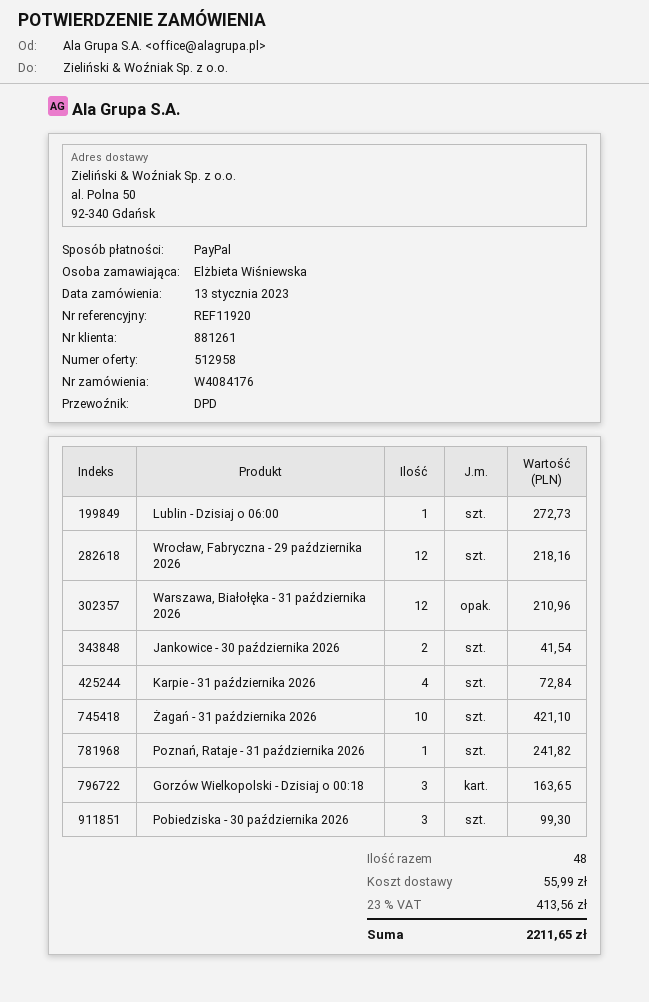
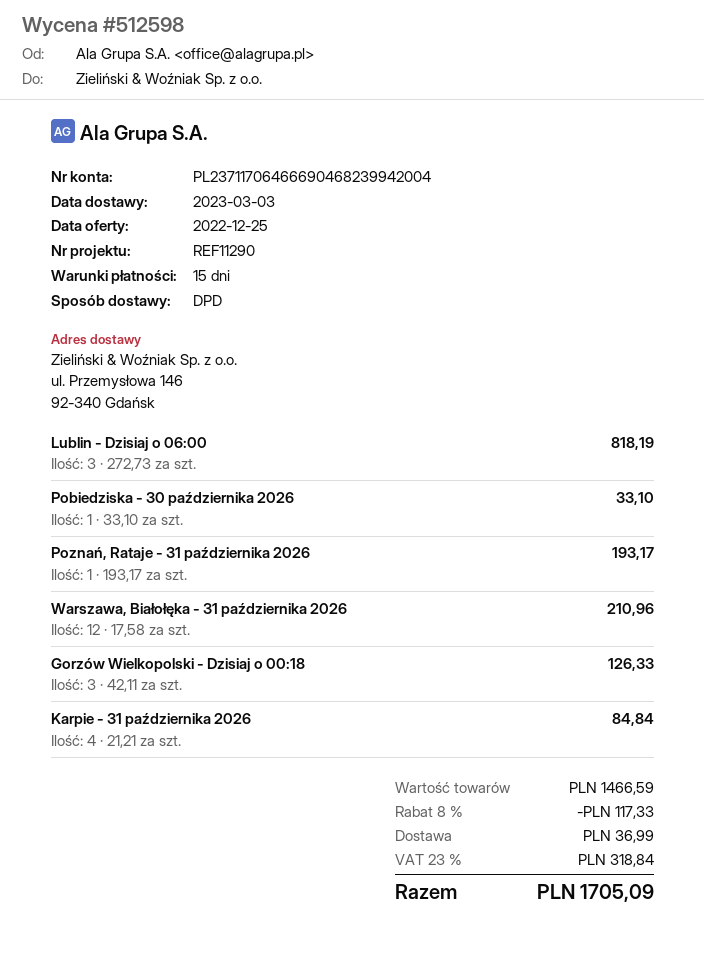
quote number: 512958 -> 512598
reference: REF11920 -> REF11290
ship to: al. Polna 50, 92-340 Gdańsk -> ul. Przemysłowa 146, 92-340 Gdańsk
Lublin - Dzisiaj o 06:00: 1 for 272.73 -> 3 for 818.19
Wrocław, Fabryczna - 29 października 2026: 12 for 218.16 -> none
Jankowice - 30 października 2026: 2 for 41.54 -> none
Karpie - 31 października 2026: 4 for 72.84 -> 4 for 84.84
Żagań - 31 października 2026: 10 for 421.10 -> none
Poznań, Rataje - 31 października 2026: 1 for 241.82 -> 1 for 193.17
Gorzów Wielkopolski - Dzisiaj o 00:18: 3 for 163.65 -> 3 for 126.33
Pobiedziska - 30 października 2026: 3 for 99.30 -> 1 for 33.10
discount: none -> 8% = 117.33
shipping: 55.99 -> 36.99
tax: 23% = 413.56 -> 23% = 318.84
total: 2211.65 -> 1705.09

